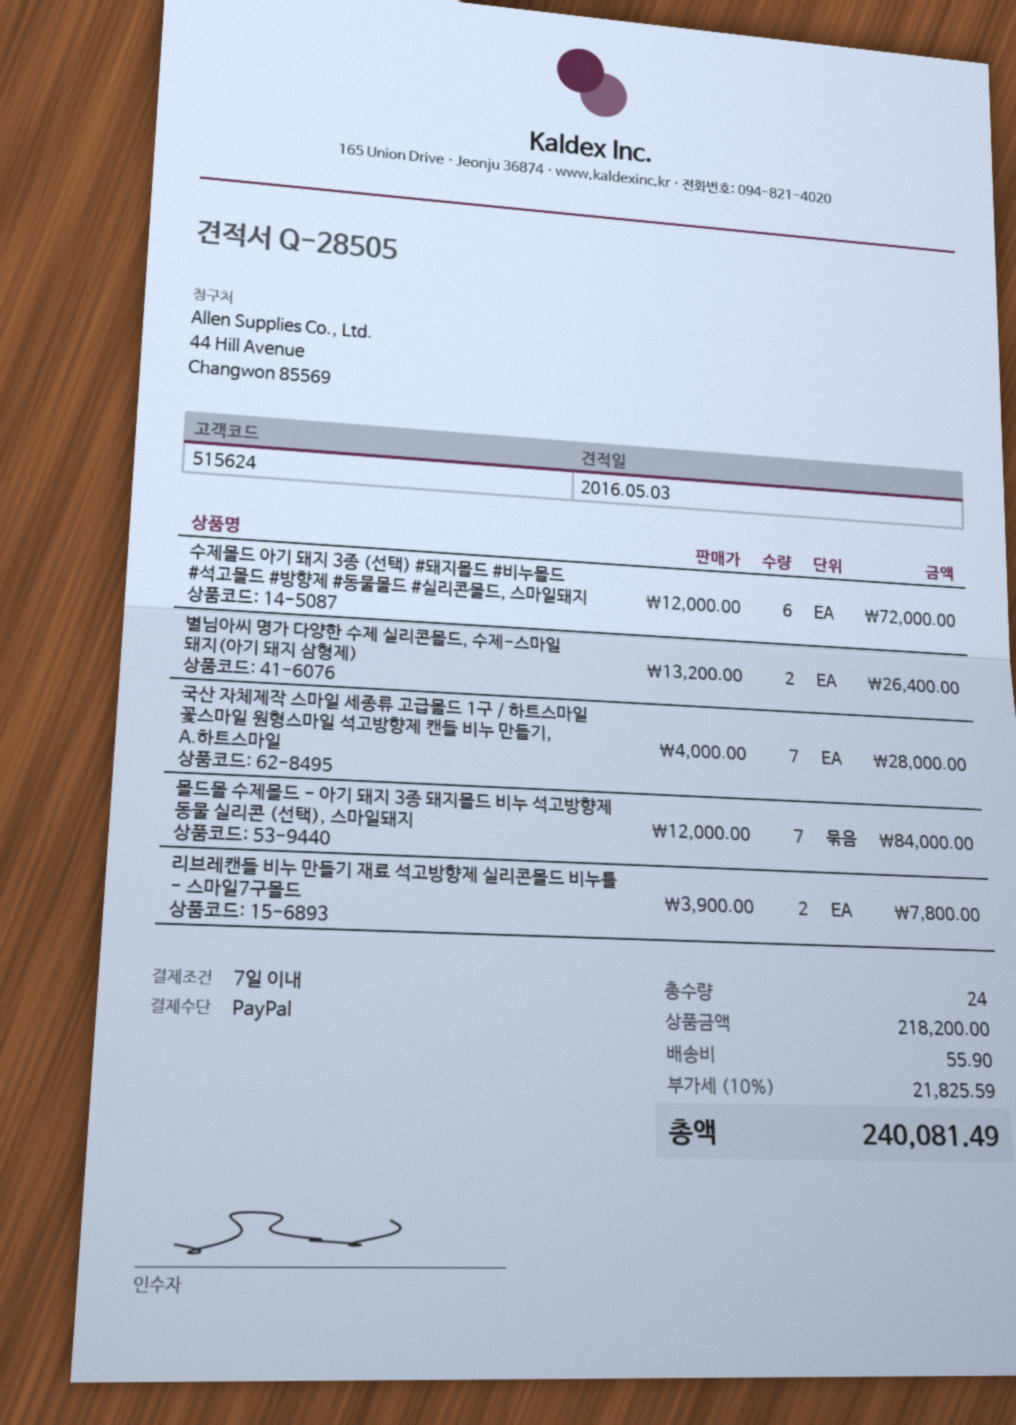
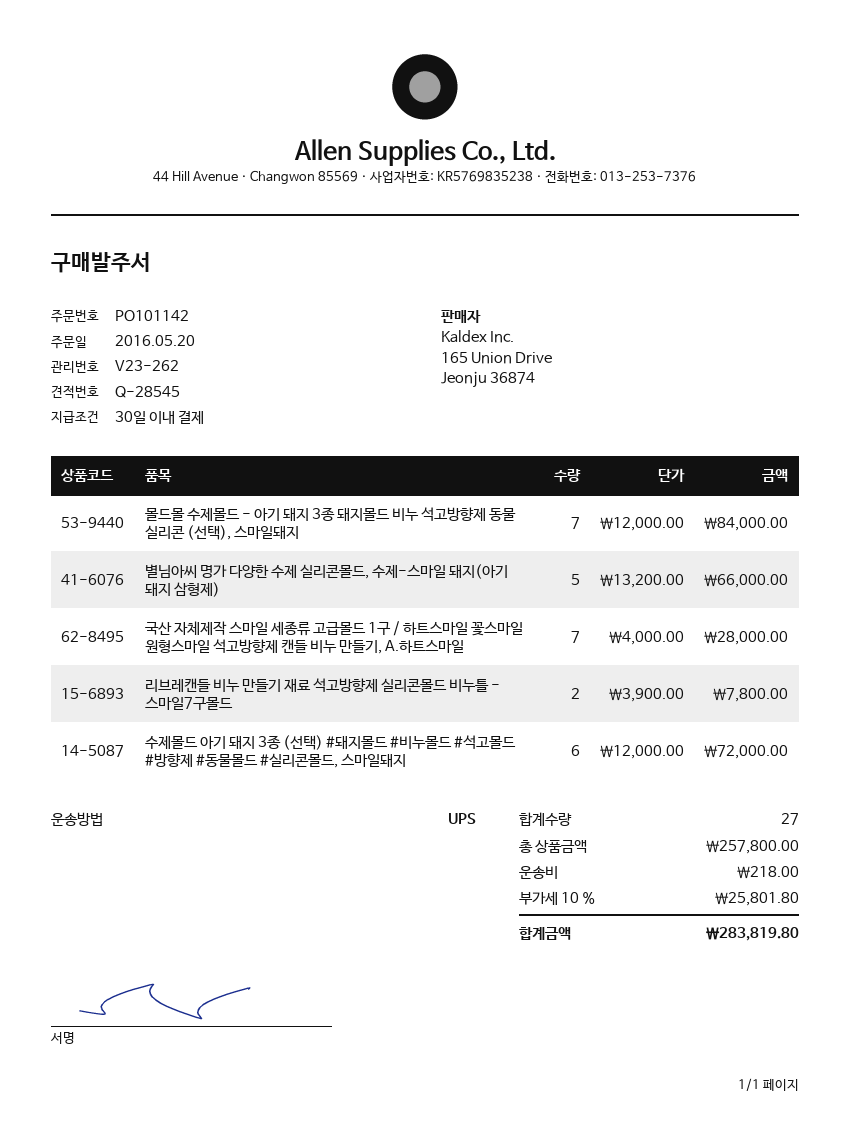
quote number: Q-28505 -> Q-28545
payment terms: 7 days -> 30 days
별님아씨 명가 다양한 수제 실리콘몰드, 수제-스마일 돼지(아기 돼지 삼형제): 2 x 13200.00 = 26400.00 -> 5 x 13200.00 = 66000.00
total quantity: 24 -> 27
subtotal: 218200.00 -> 257800.00
shipping: 55.90 -> 218.00
tax: 10% = 21825.59 -> 10% = 25801.80
total: 240081.49 -> 283819.80

